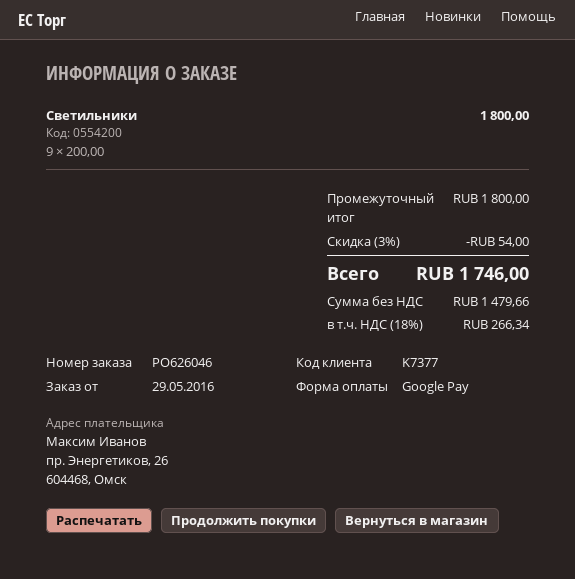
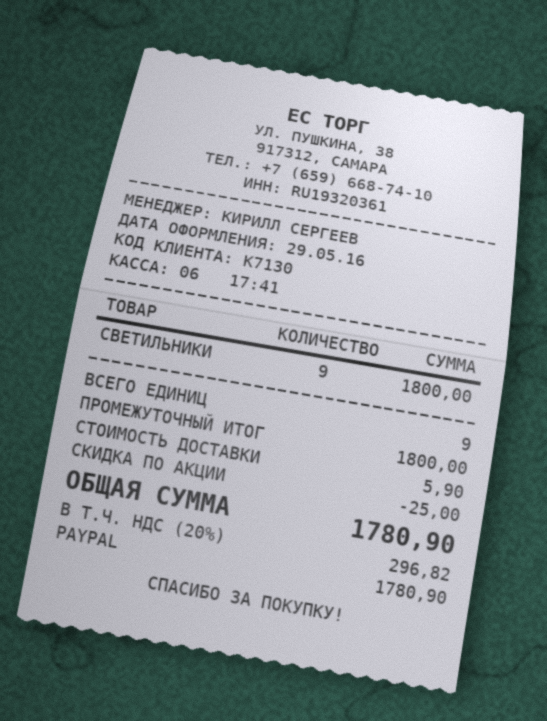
customer number: K7377 -> K7130
payment method: Google Pay -> PayPal
discount: 54.00 -> 25.00
shipping: none -> 5.90
tax: 18% = 266.34 -> 20% = 296.82
total: 1746.00 -> 1780.90

